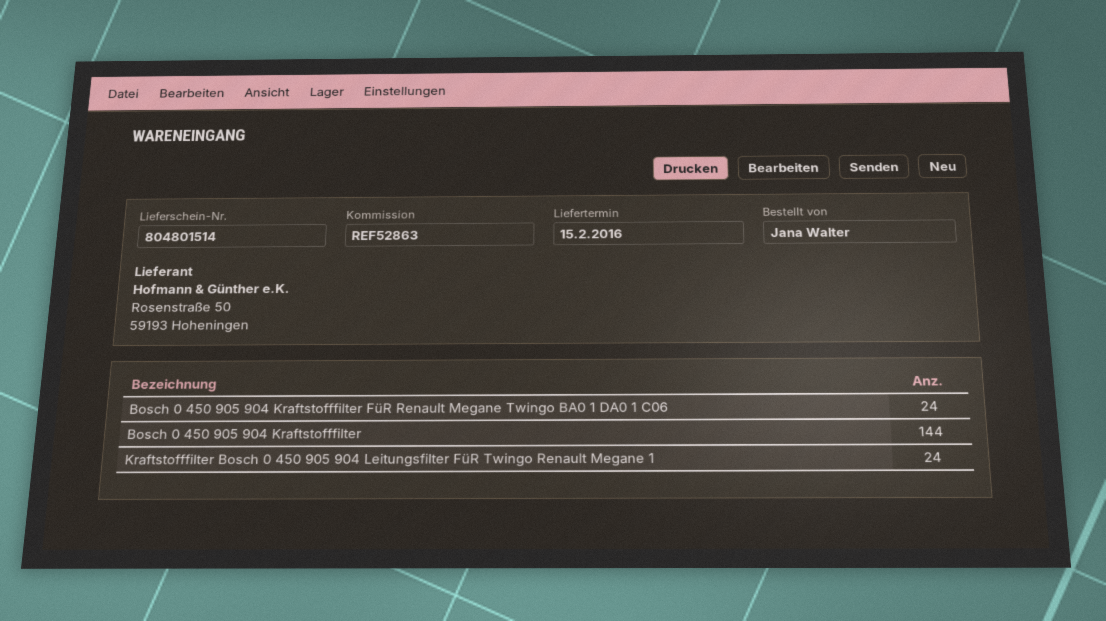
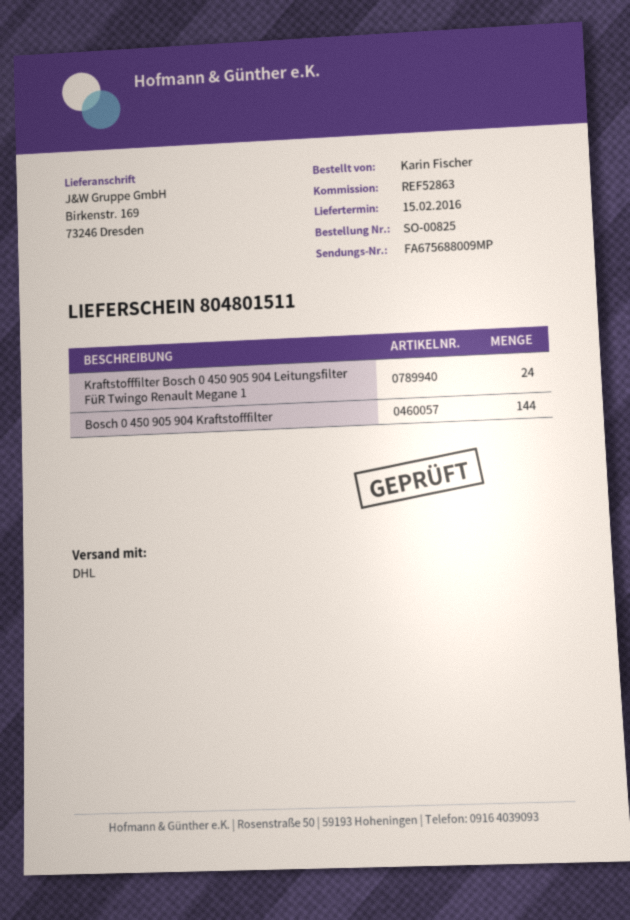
delivery note number: 804801514 -> 804801511
ordered by: Jana Walter -> Karin Fischer
Bosch 0 450 905 904 Kraftstofffilter FüR Renault Megane Twingo BA0 1 DA0 1 C06: 24 -> none

